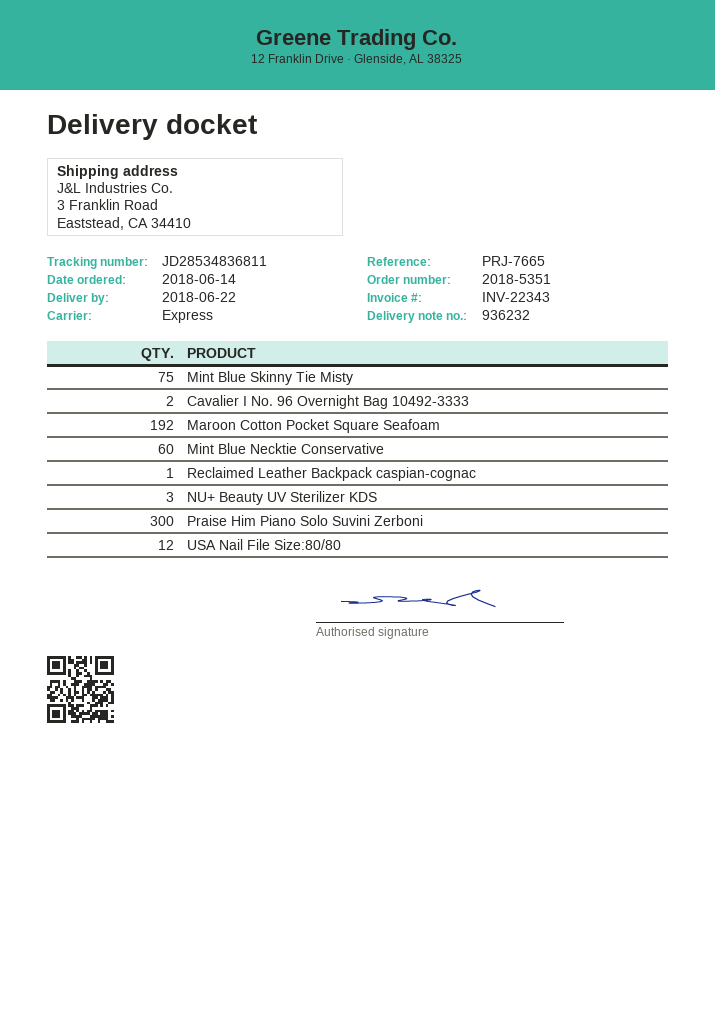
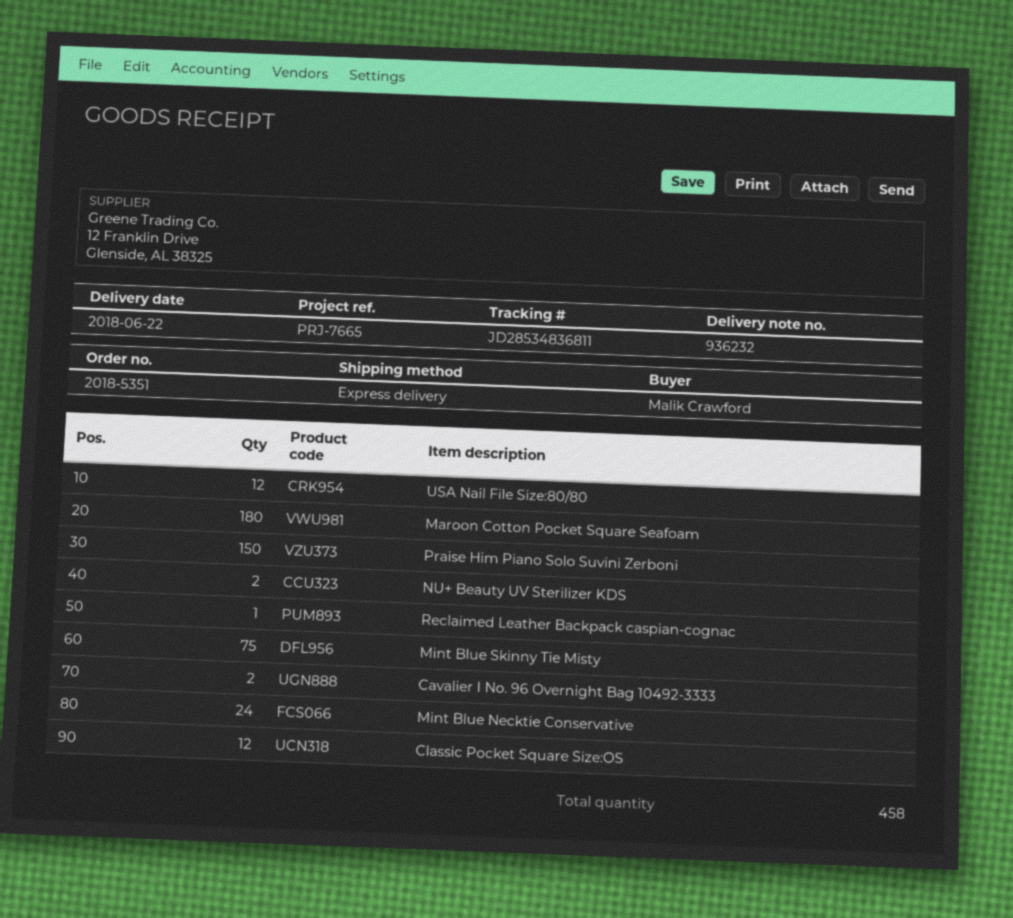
Maroon Cotton Pocket Square Seafoam: 192 -> 180
Mint Blue Necktie Conservative: 60 -> 24
NU+ Beauty UV Sterilizer KDS: 3 -> 2
Praise Him Piano Solo Suvini Zerboni: 300 -> 150
Classic Pocket Square Size:OS: none -> 12

